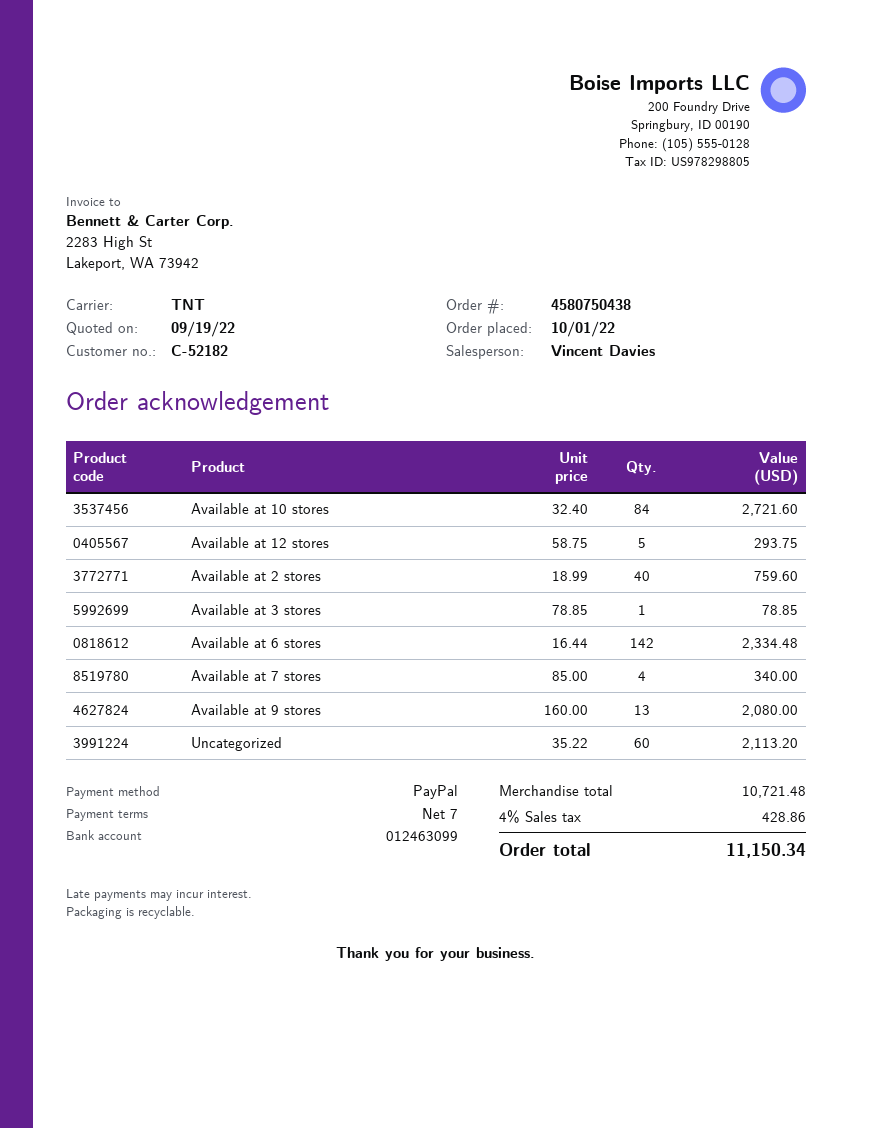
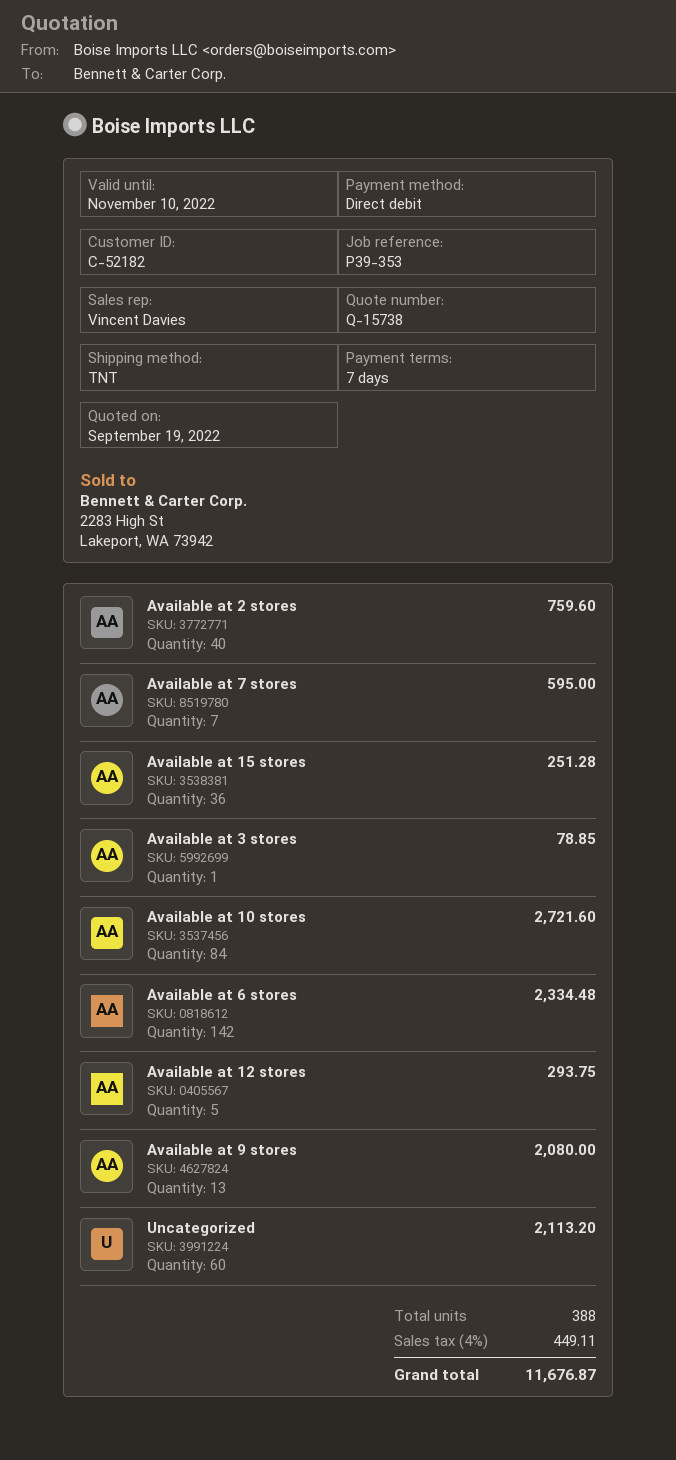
payment method: PayPal -> direct debit
Available at 7 stores: 4 for 340.00 -> 7 for 595.00
Available at 15 stores: none -> 36 for 251.28
tax: 4% = 428.86 -> 4% = 449.11
total: 11150.34 -> 11676.87

